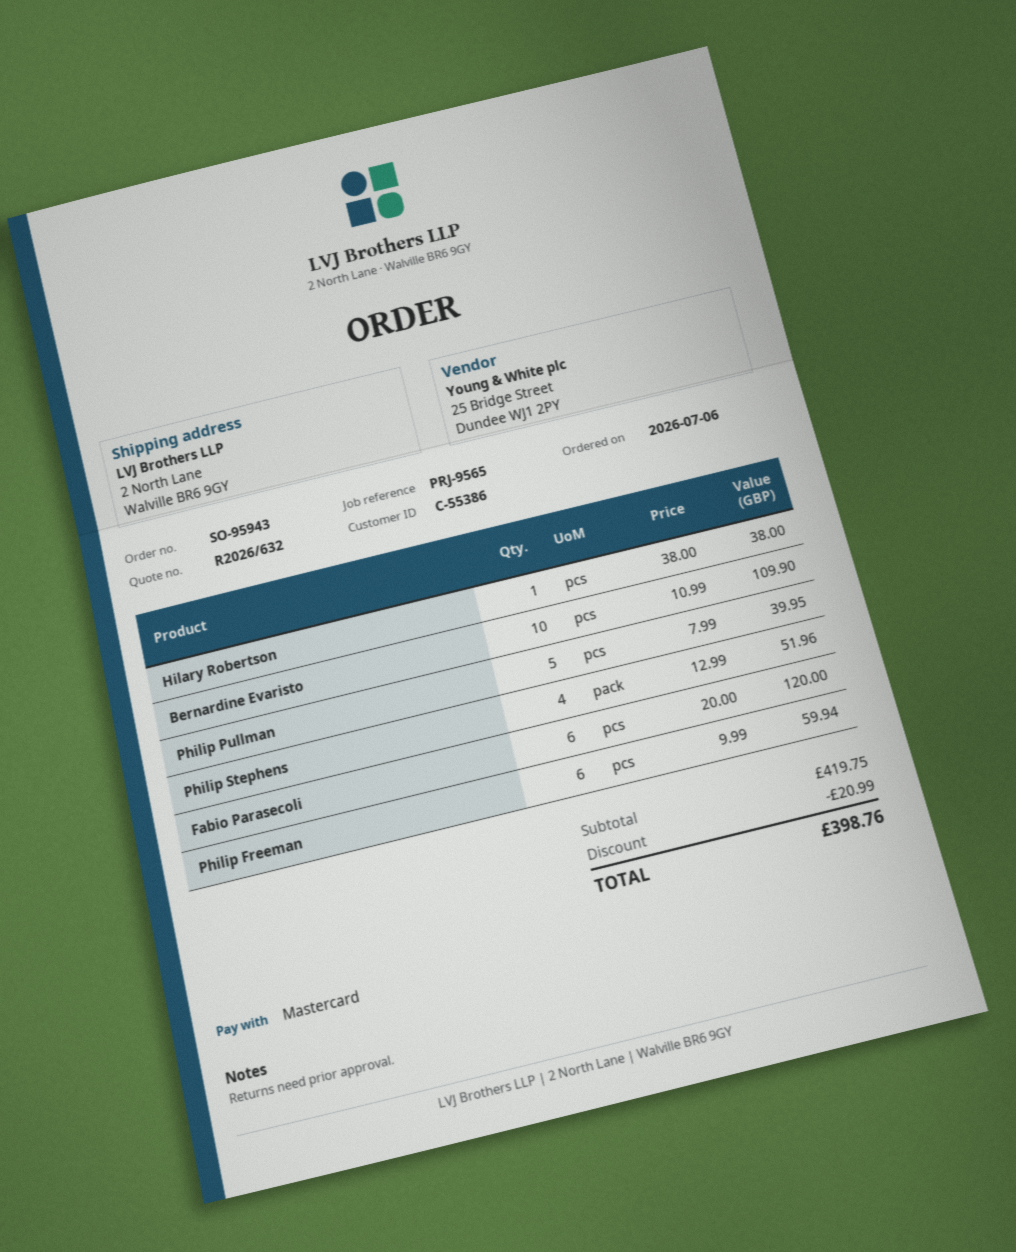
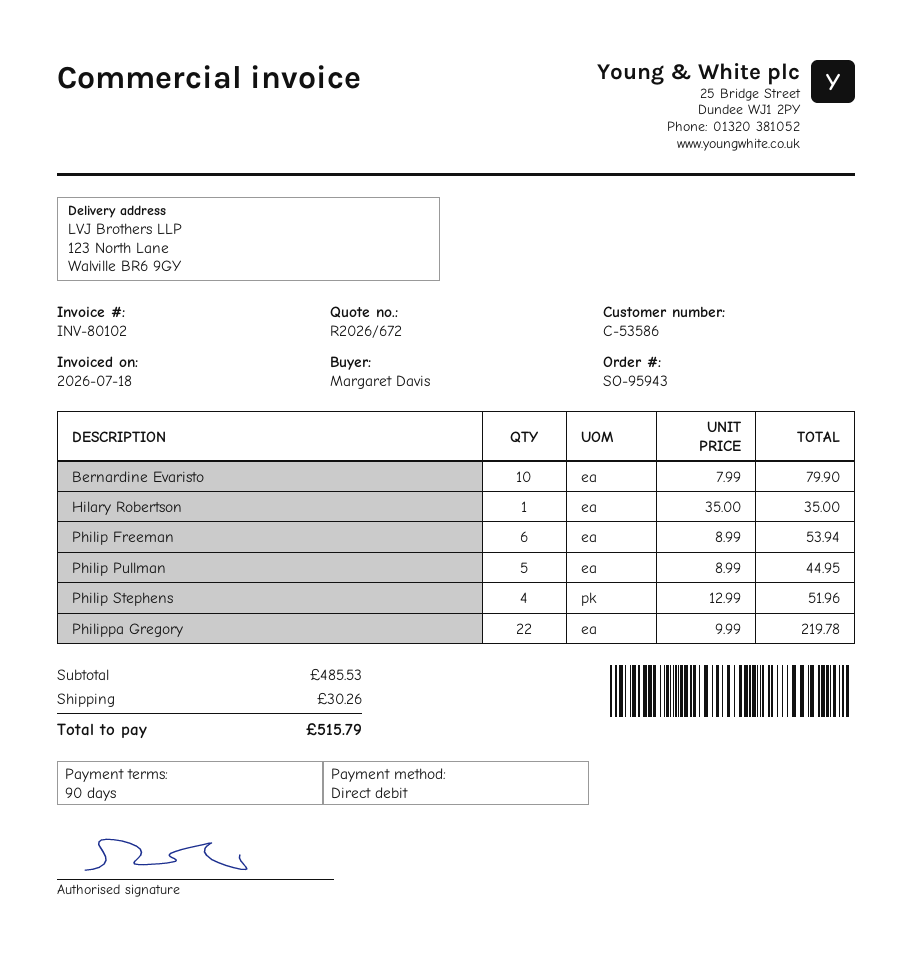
quote number: R2026/632 -> R2026/672
customer number: C-55386 -> C-53586
payment method: Mastercard -> direct debit
ship to: 2 North Lane, Walville BR6 9GY -> 123 North Lane, Walville BR6 9GY
Hilary Robertson: 1 x 38.00 = 38.00 -> 1 x 35.00 = 35.00
Bernardine Evaristo: 10 x 10.99 = 109.90 -> 10 x 7.99 = 79.90
Philip Pullman: 5 x 7.99 = 39.95 -> 5 x 8.99 = 44.95
Fabio Parasecoli: 6 x 20.00 = 120.00 -> none
Philip Freeman: 6 x 9.99 = 59.94 -> 6 x 8.99 = 53.94
Philippa Gregory: none -> 22 x 9.99 = 219.78
subtotal: 419.75 -> 485.53
discount: 20.99 -> none
shipping: none -> 30.26
total: 398.76 -> 515.79

